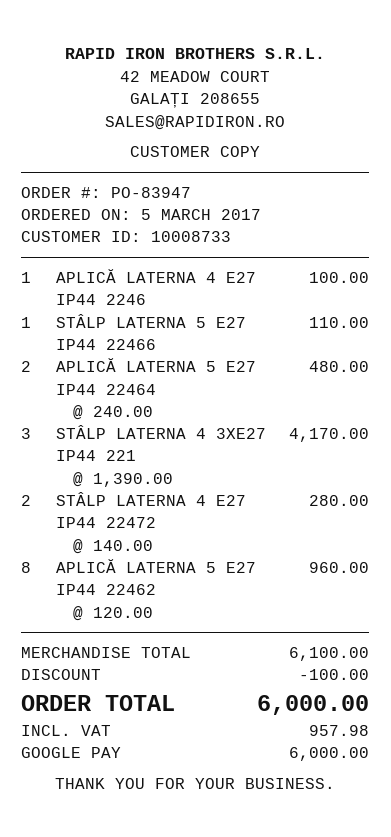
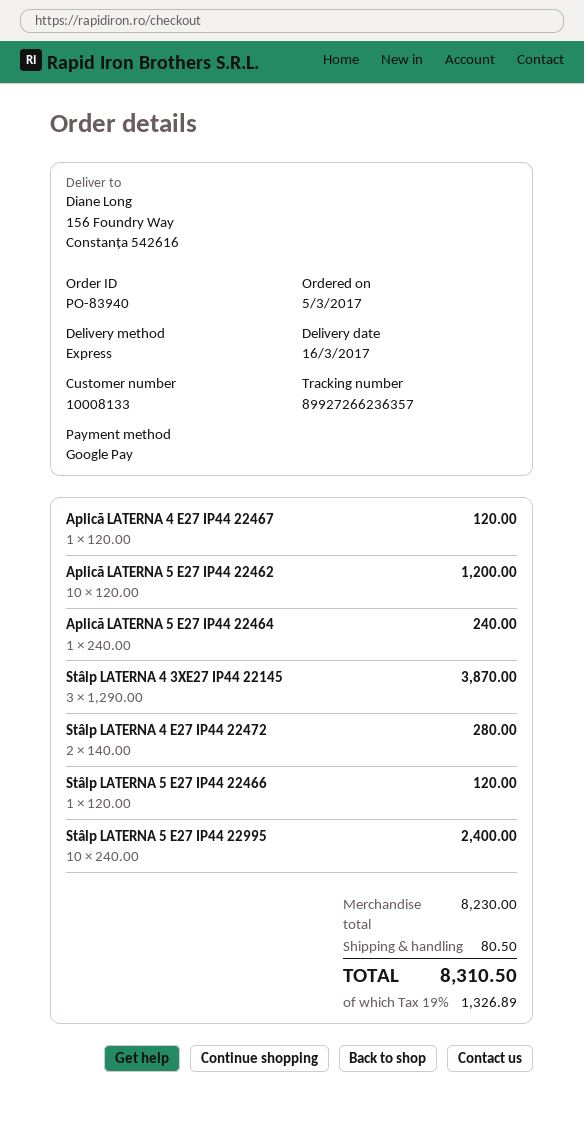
order number: PO-83947 -> PO-83940
customer number: 10008733 -> 10008133
APLICĂ LATERNA 4 E27 IP44 2246: 1 x 100.00 = 100.00 -> 1 x 120.00 = 120.00
STÂLP LATERNA 5 E27 IP44 22466: 1 x 110.00 = 110.00 -> 1 x 120.00 = 120.00
APLICĂ LATERNA 5 E27 IP44 22464: 2 x 240.00 = 480.00 -> 1 x 240.00 = 240.00
STÂLP LATERNA 4 3XE27 IP44 221: 3 x 1390.00 = 4170.00 -> 3 x 1290.00 = 3870.00
APLICĂ LATERNA 5 E27 IP44 22462: 8 x 120.00 = 960.00 -> 10 x 120.00 = 1200.00
Stâlp LATERNA 5 E27 IP44 22995: none -> 10 x 240.00 = 2400.00
subtotal: 6100.00 -> 8230.00
discount: 100.00 -> none
shipping: none -> 80.50
tax: 957.98 -> 1326.89
total: 6000.00 -> 8310.50

